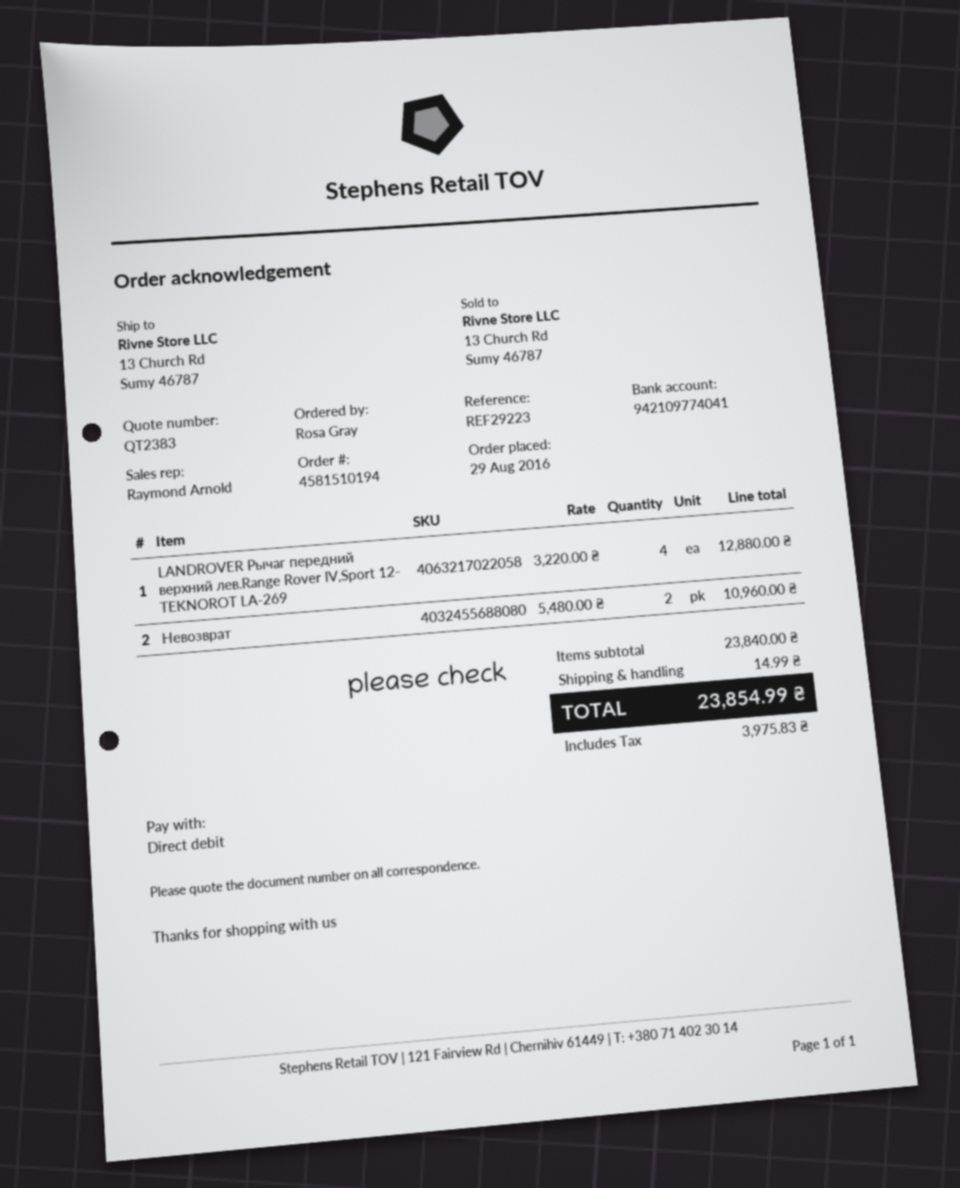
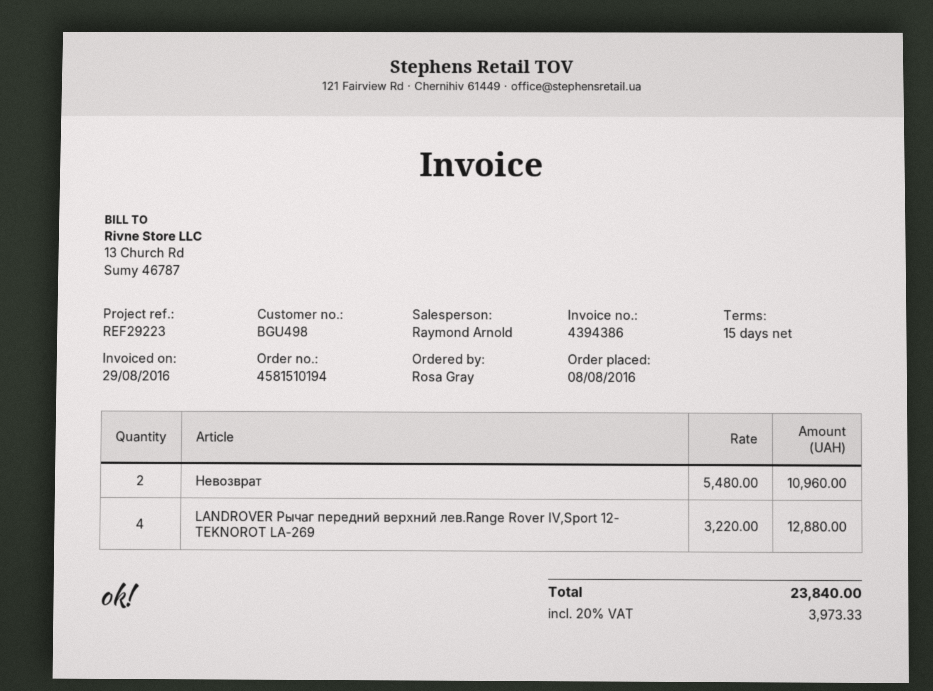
order date: 2016-08-29 -> 2016-08-08
shipping: 14.99 -> none
tax: 3975.83 -> 3973.33
total: 23854.99 -> 23840.00

